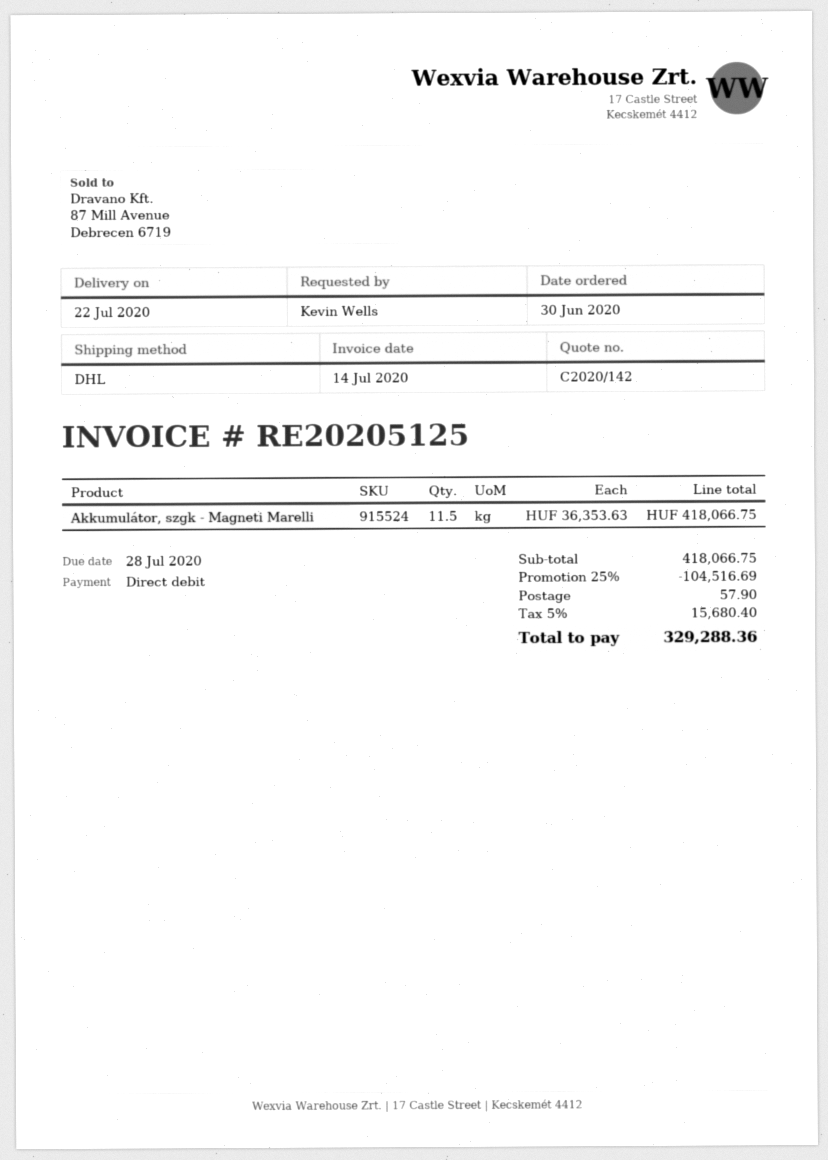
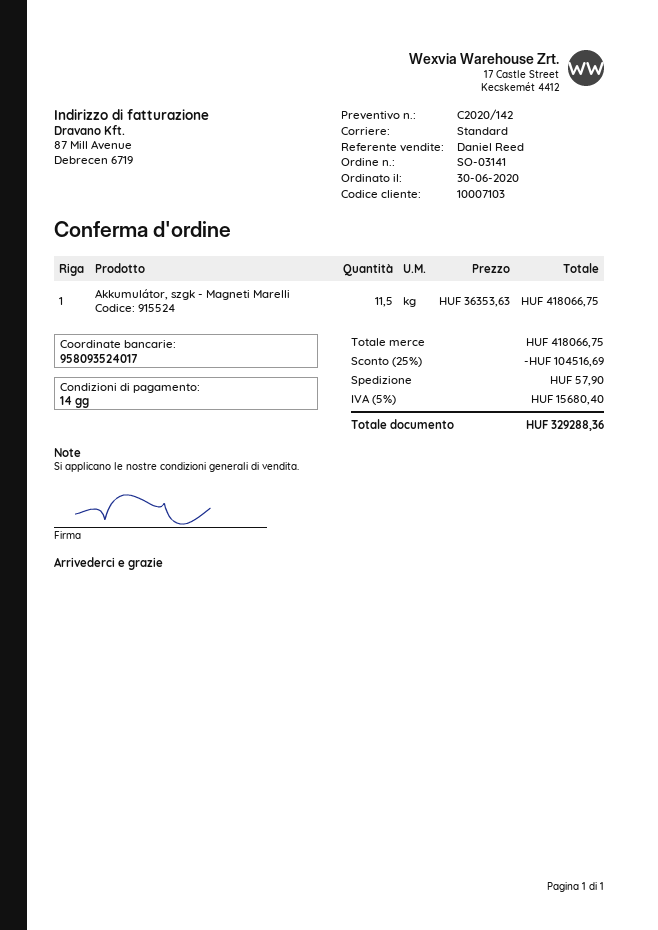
shipping method: DHL -> standard

